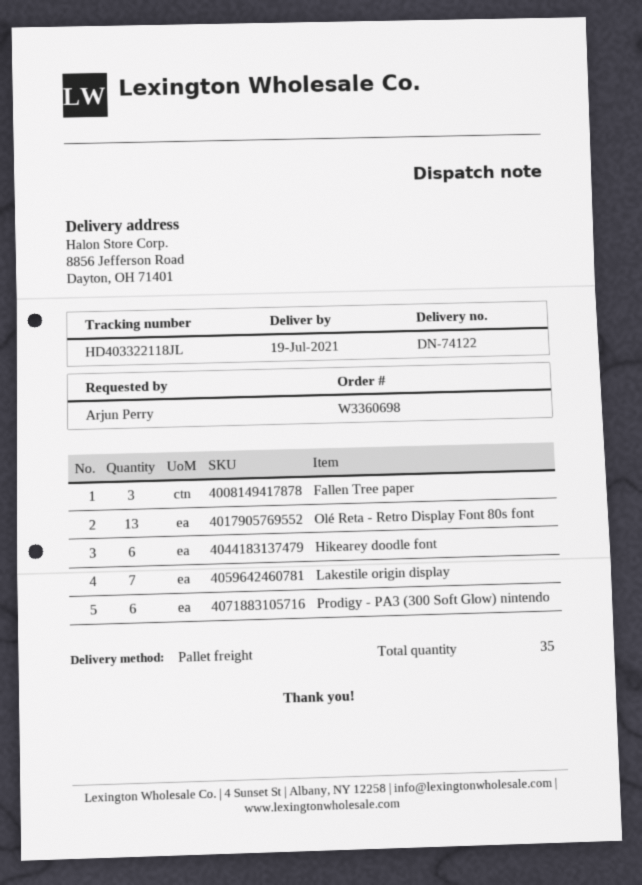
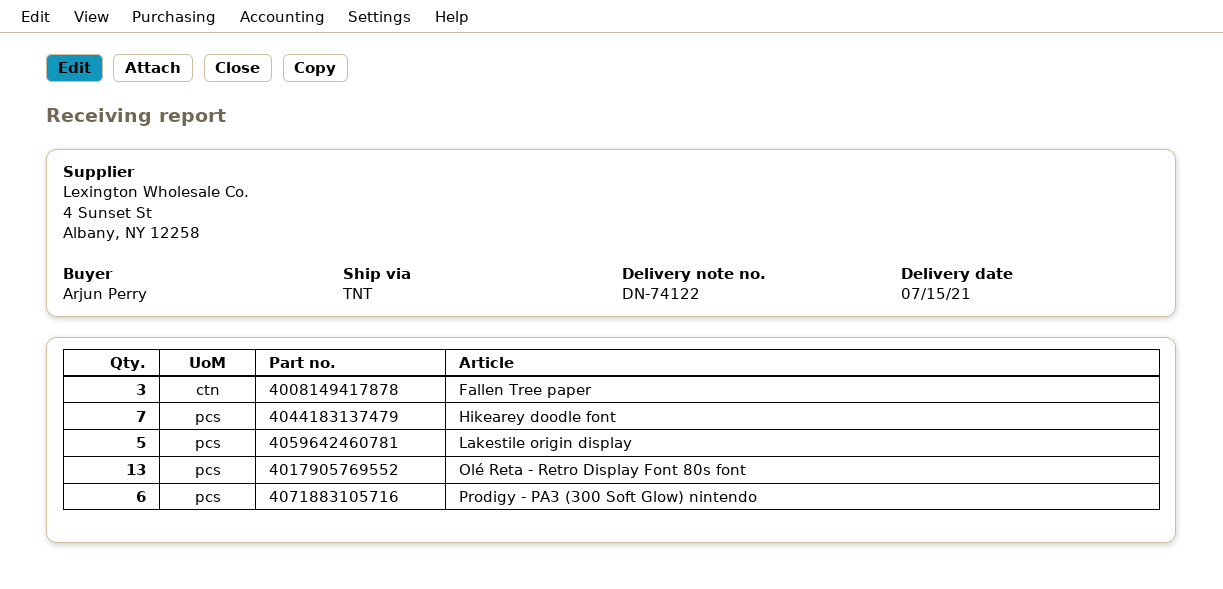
delivery date: 2021-07-19 -> 2021-07-15
shipping method: pallet freight -> TNT
Hikearey doodle font: 6 -> 7
Lakestile origin display: 7 -> 5

